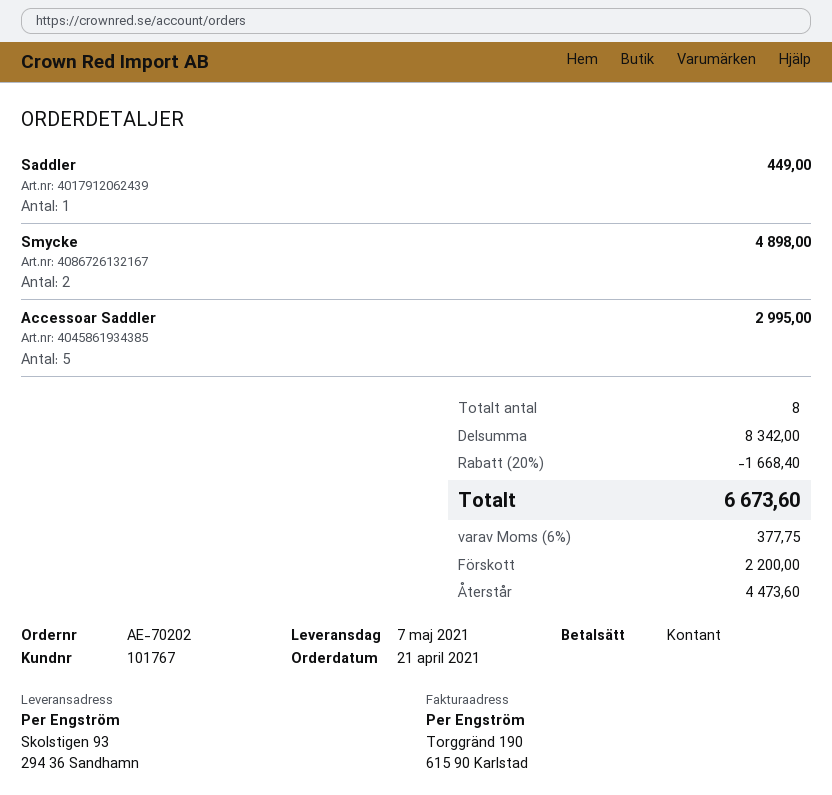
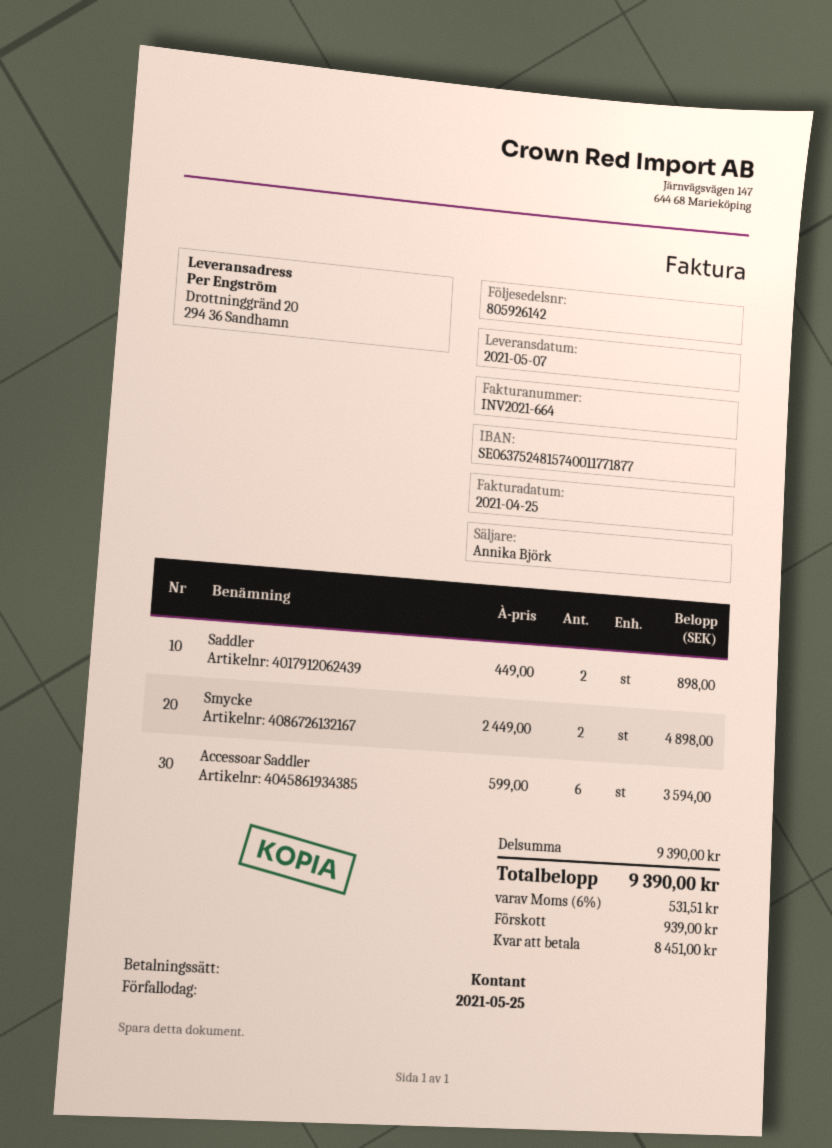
ship to: Skolstigen 93, 294 36 Sandhamn -> Drottninggränd 20, 294 36 Sandhamn
Saddler: 1 for 449.00 -> 2 for 898.00
Accessoar Saddler: 5 for 2995.00 -> 6 for 3594.00
subtotal: 8342.00 -> 9390.00
discount: 20% = 1668.40 -> none
tax: 6% = 377.75 -> 6% = 531.51
total: 6673.60 -> 9390.00
deposit: 2200.00 -> 939.00
balance: 4473.60 -> 8451.00

